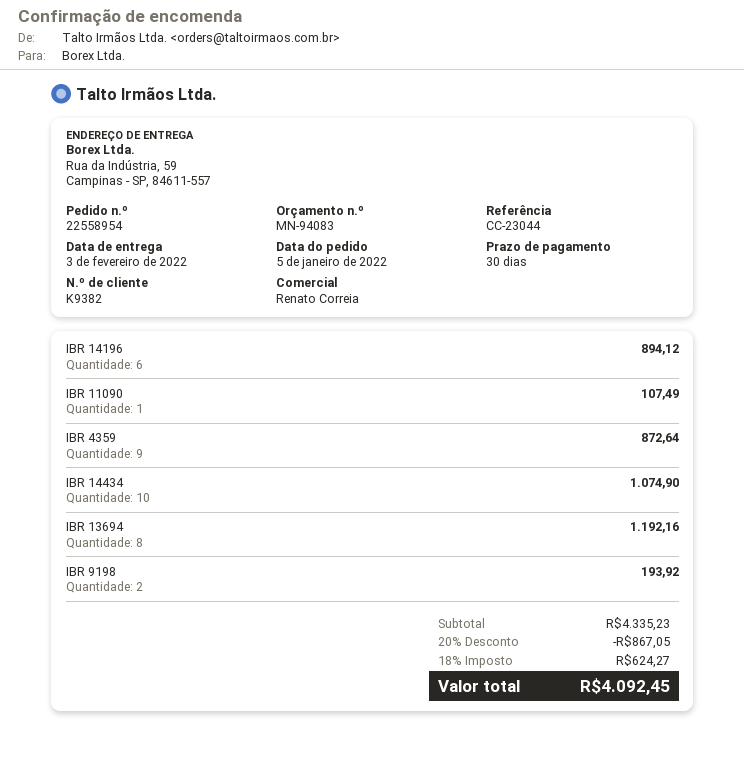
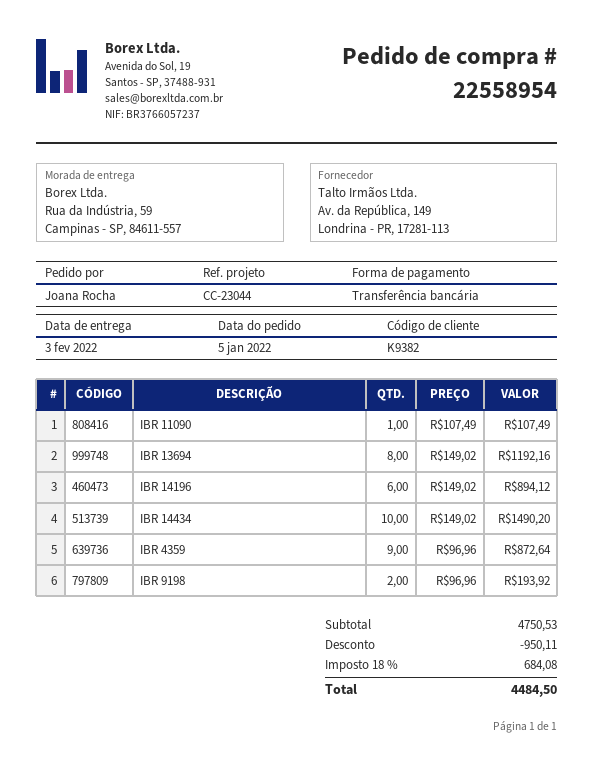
IBR 14434: 10 for 1074.90 -> 10 for 1490.20
subtotal: 4335.23 -> 4750.53
discount: 867.05 -> 950.11
tax: 18% = 624.27 -> 18% = 684.08
total: 4092.45 -> 4484.50

